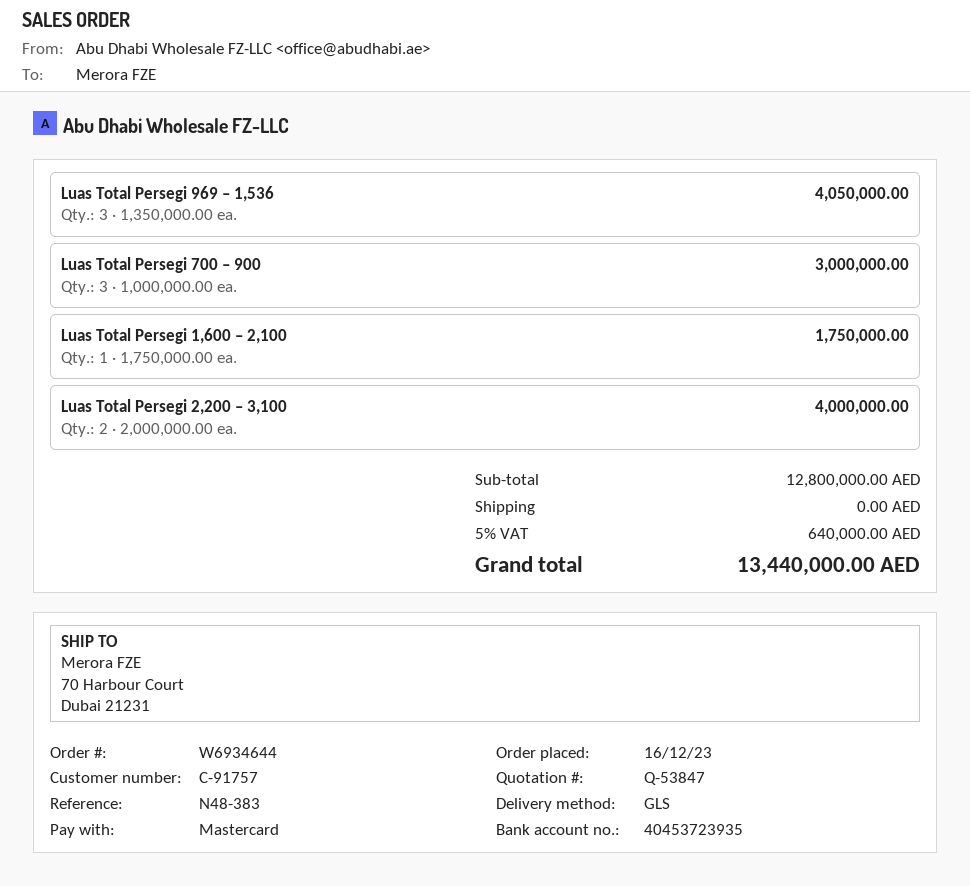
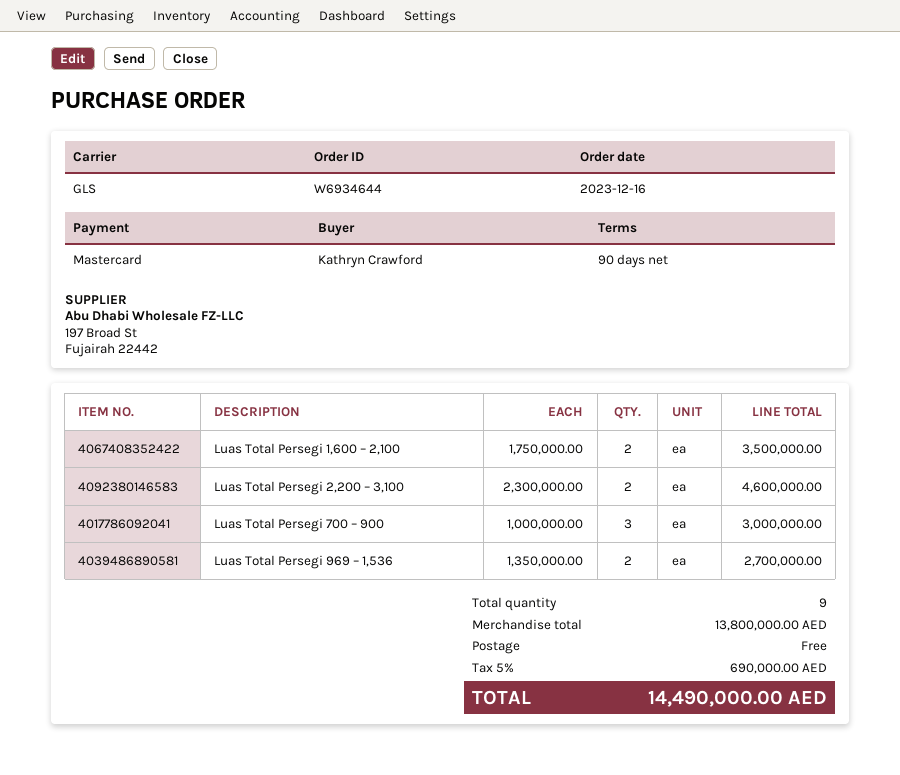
Luas Total Persegi 969 – 1,536: 3 x 1350000.00 = 4050000.00 -> 2 x 1350000.00 = 2700000.00
Luas Total Persegi 1,600 – 2,100: 1 x 1750000.00 = 1750000.00 -> 2 x 1750000.00 = 3500000.00
Luas Total Persegi 2,200 – 3,100: 2 x 2000000.00 = 4000000.00 -> 2 x 2300000.00 = 4600000.00
subtotal: 12800000.00 -> 13800000.00
tax: 5% = 640000.00 -> 5% = 690000.00
total: 13440000.00 -> 14490000.00

